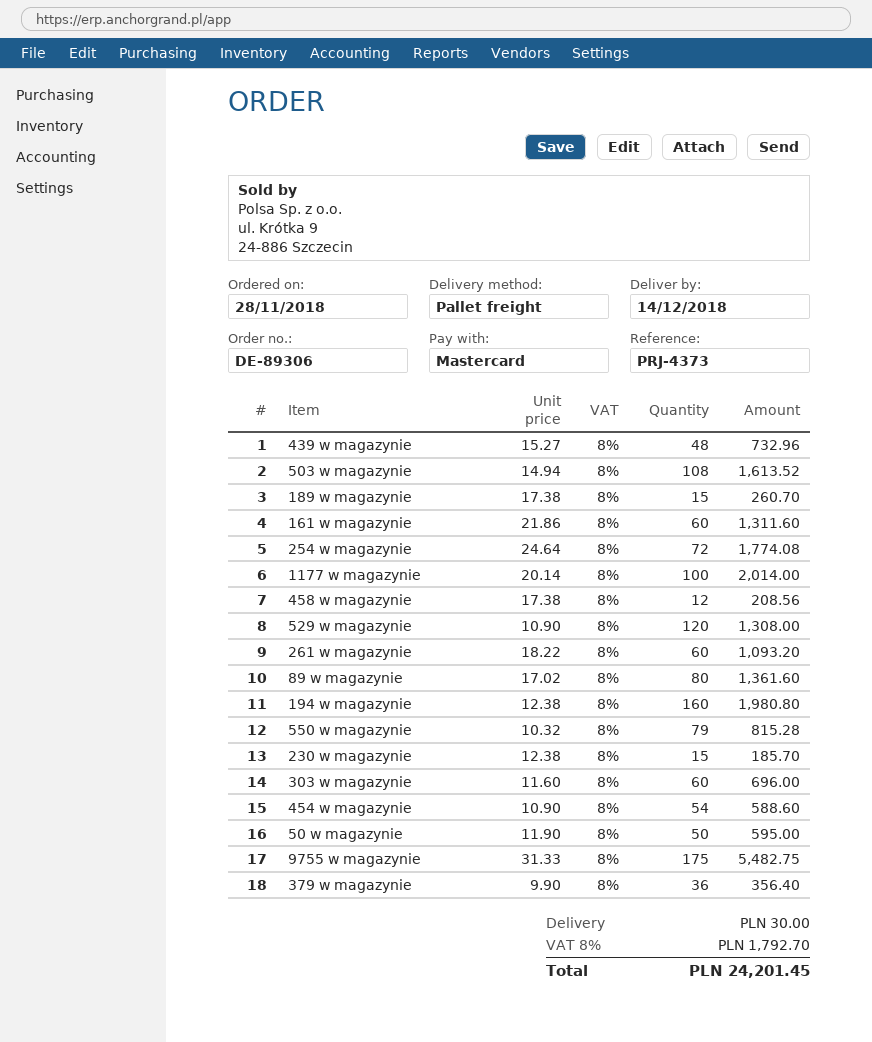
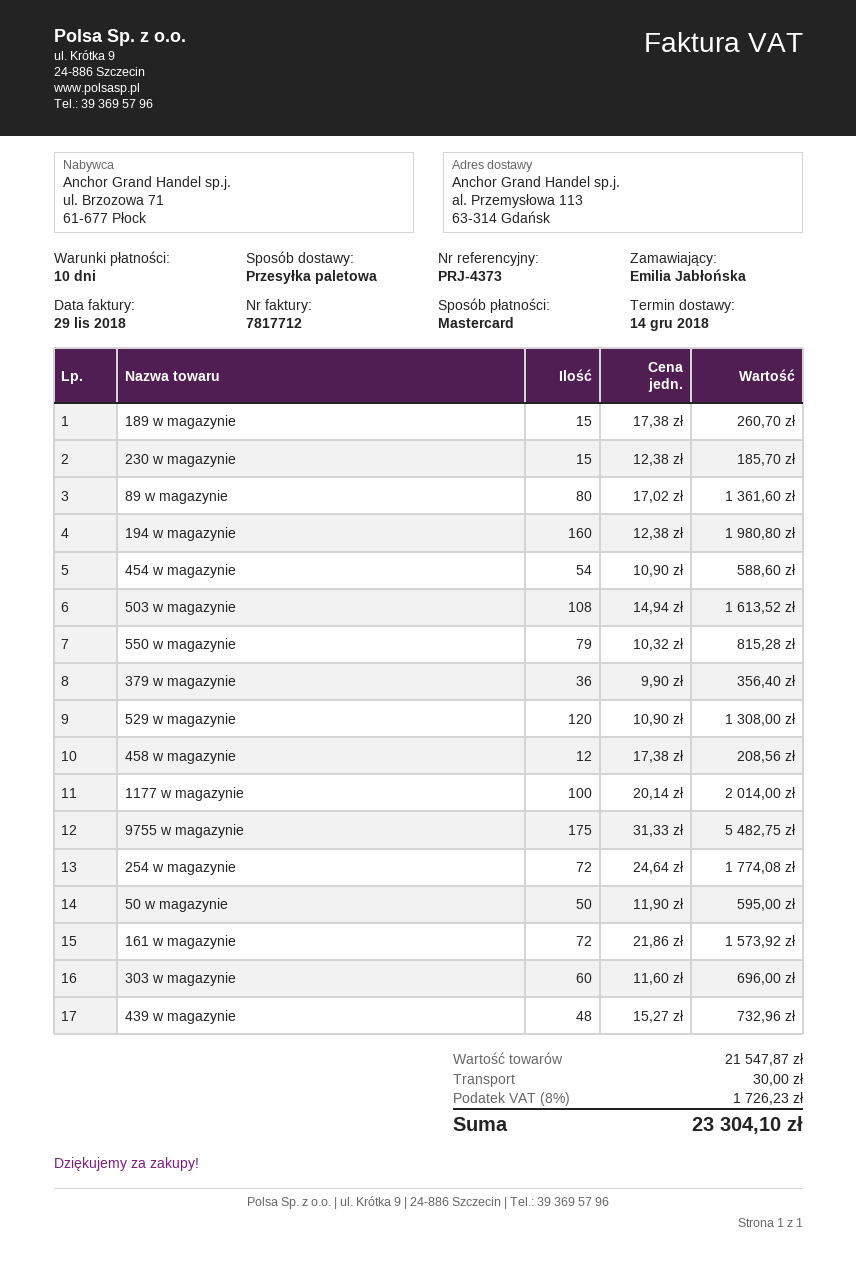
161 w magazynie: 60 x 21.86 = 1311.60 -> 72 x 21.86 = 1573.92
261 w magazynie: 60 x 18.22 = 1093.20 -> none
tax: 8% = 1792.70 -> 8% = 1726.23
total: 24201.45 -> 23304.10

